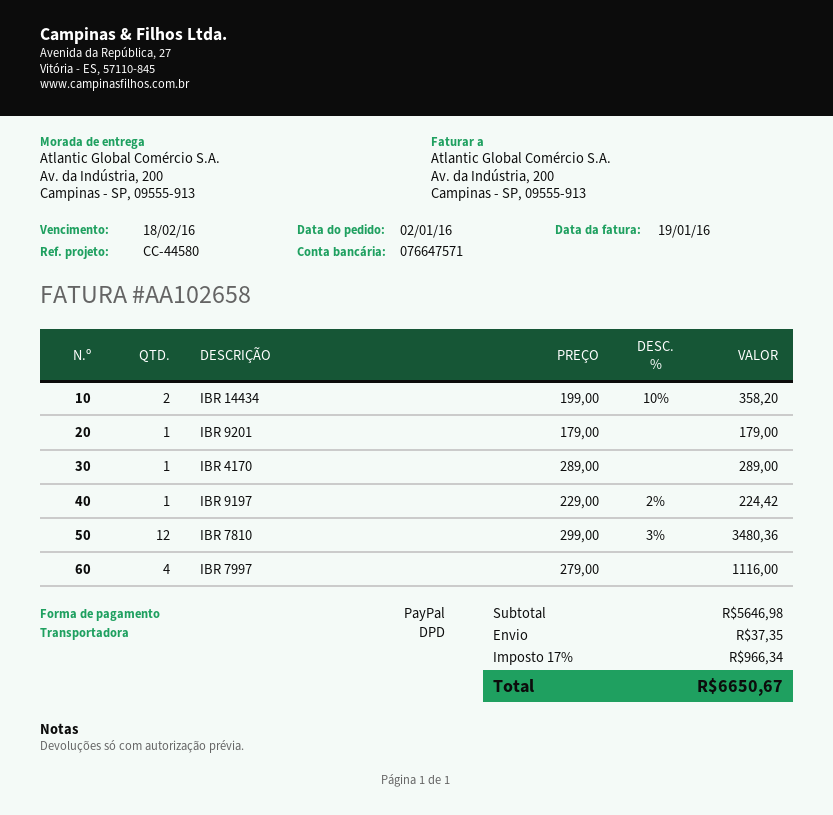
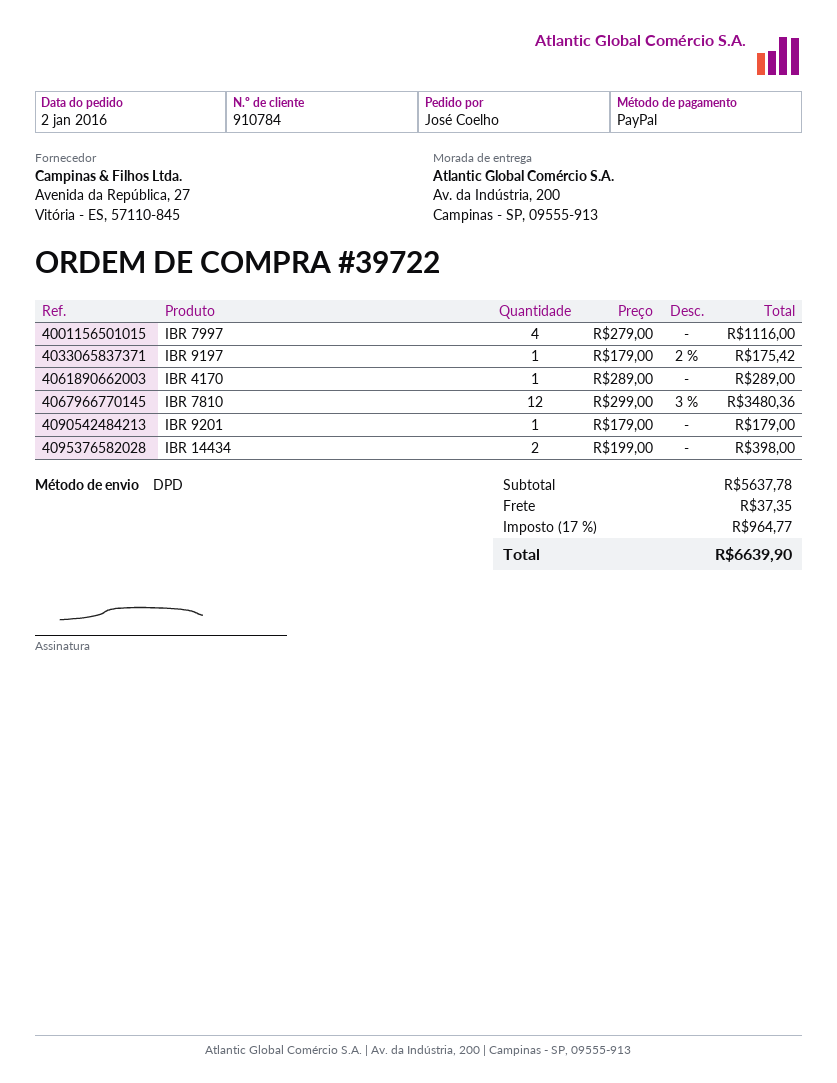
IBR 14434: 2 x 199.00 - 10% = 358.20 -> 2 x 199.00 = 398.00
IBR 9197: 1 x 229.00 - 2% = 224.42 -> 1 x 179.00 - 2% = 175.42
subtotal: 5646.98 -> 5637.78
tax: 17% = 966.34 -> 17% = 964.77
total: 6650.67 -> 6639.90

